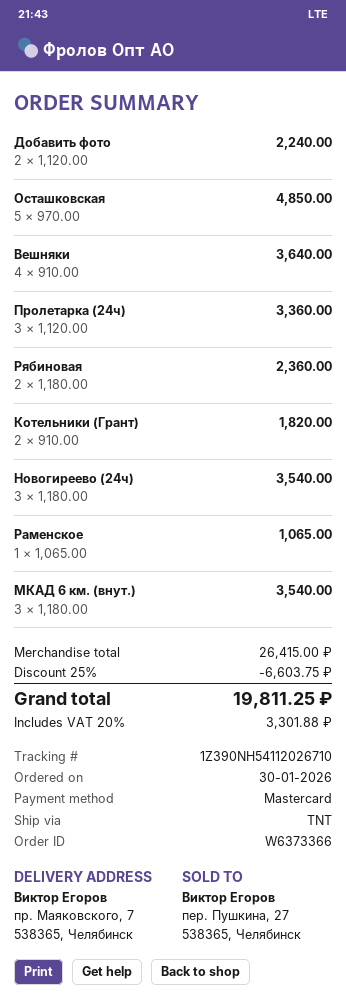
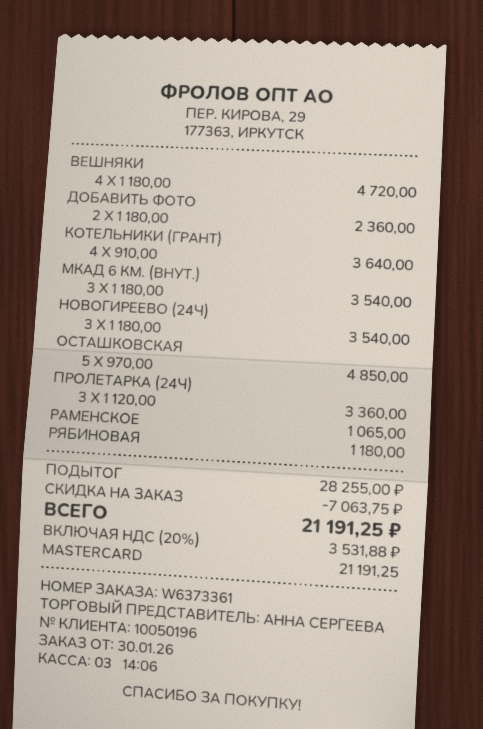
order number: W6373366 -> W6373361
Добавить фото: 2 x 1120.00 = 2240.00 -> 2 x 1180.00 = 2360.00
Вешняки: 4 x 910.00 = 3640.00 -> 4 x 1180.00 = 4720.00
Рябиновая: 2 x 1180.00 = 2360.00 -> 1 x 1180.00 = 1180.00
Котельники (Грант): 2 x 910.00 = 1820.00 -> 4 x 910.00 = 3640.00
subtotal: 26415.00 -> 28255.00
discount: 6603.75 -> 7063.75
tax: 20% = 3301.88 -> 20% = 3531.88
total: 19811.25 -> 21191.25

